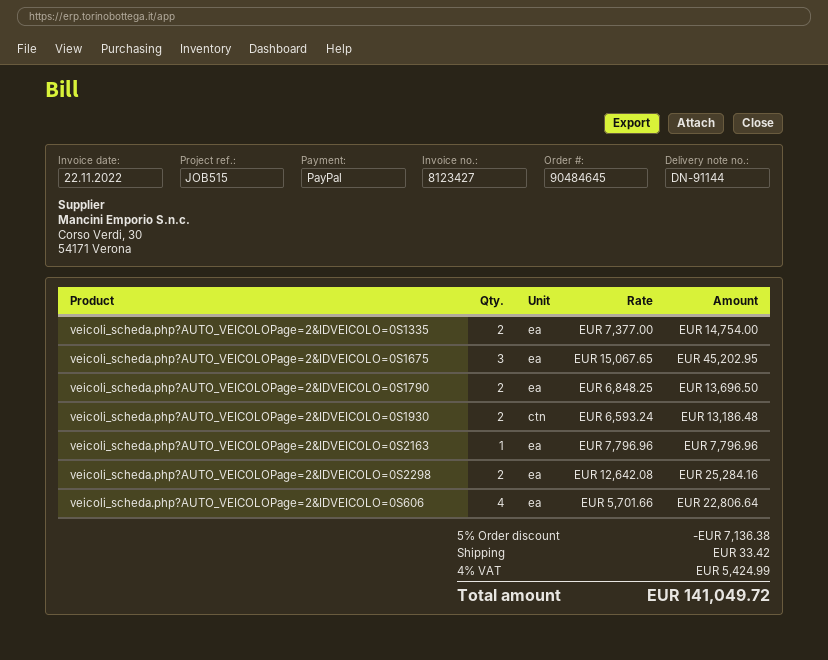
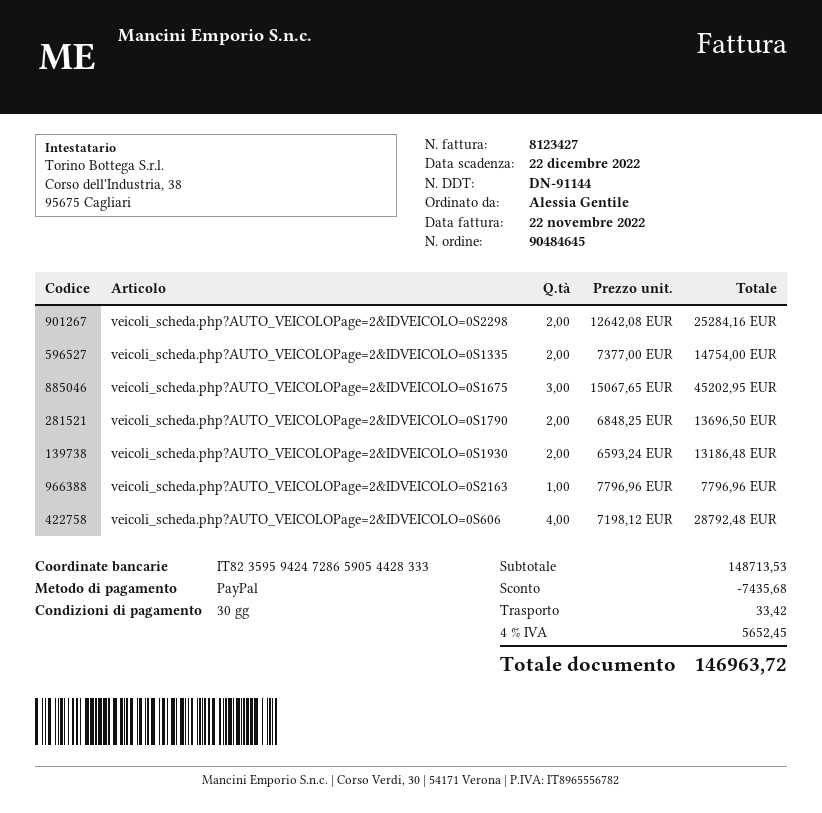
veicoli_scheda.php?AUTO_VEICOLOPage=2&IDVEICOLO=0S606: 4 x 5701.66 = 22806.64 -> 4 x 7198.12 = 28792.48
discount: 7136.38 -> 7435.68
tax: 4% = 5424.99 -> 4% = 5652.45
total: 141049.72 -> 146963.72

